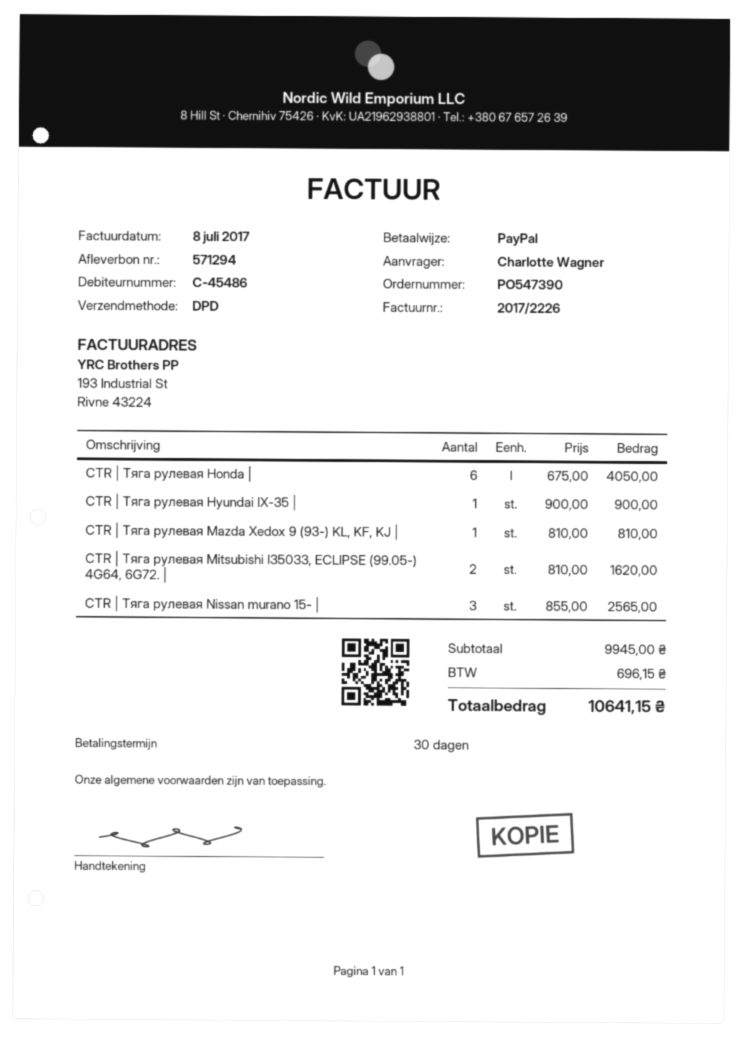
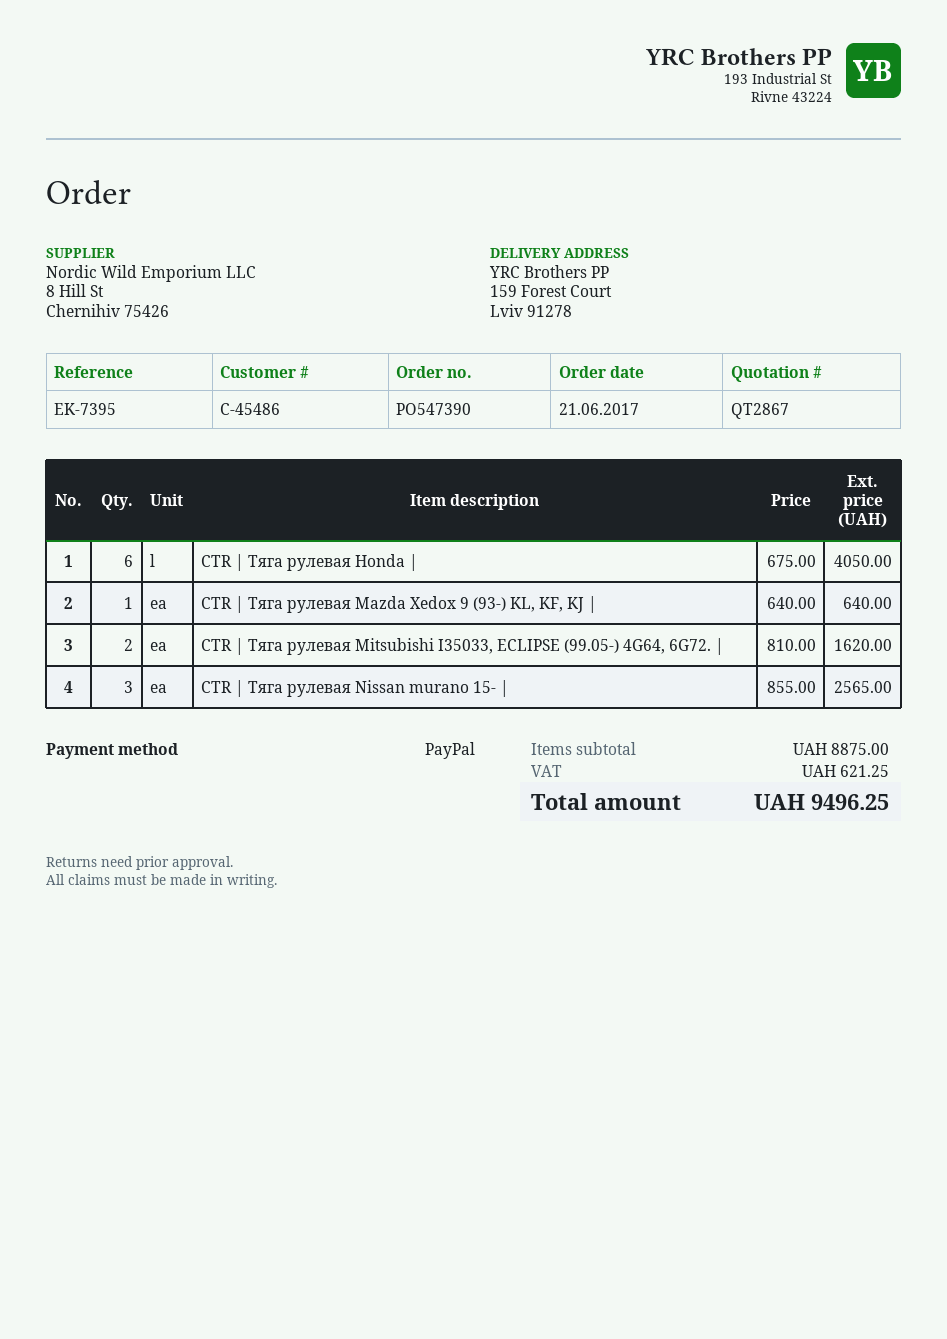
CTR | Тяга рулевая Hyundai IX-35 |: 1 x 900.00 = 900.00 -> none
CTR | Тяга рулевая Mazda Xedox 9 (93-) KL, KF, KJ |: 1 x 810.00 = 810.00 -> 1 x 640.00 = 640.00
subtotal: 9945.00 -> 8875.00
tax: 696.15 -> 621.25
total: 10641.15 -> 9496.25

